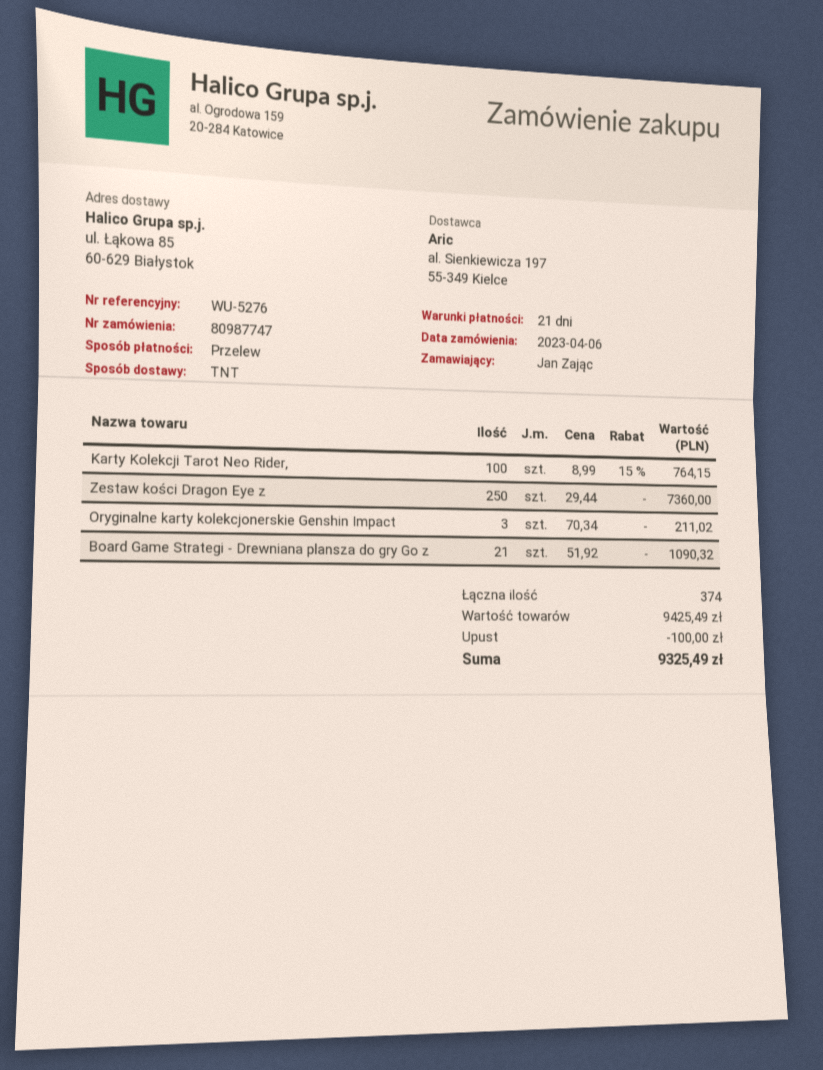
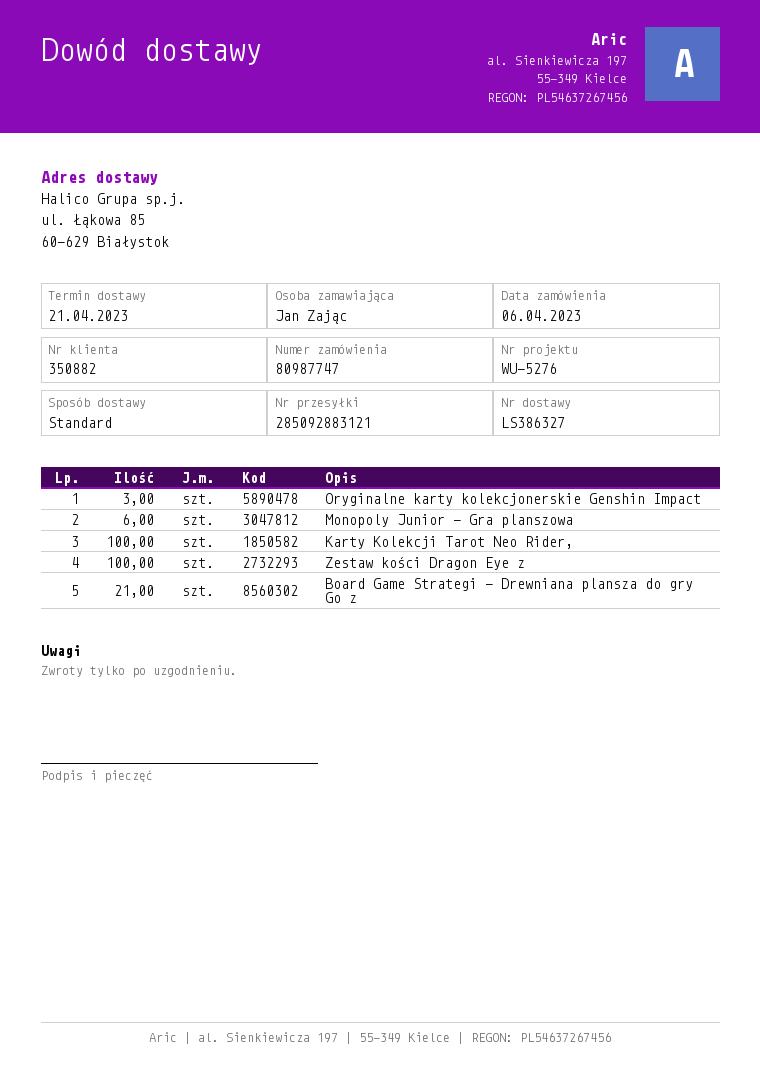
shipping method: TNT -> standard
Zestaw kości Dragon Eye z: 250 -> 100
Monopoly Junior - Gra planszowa: none -> 6

